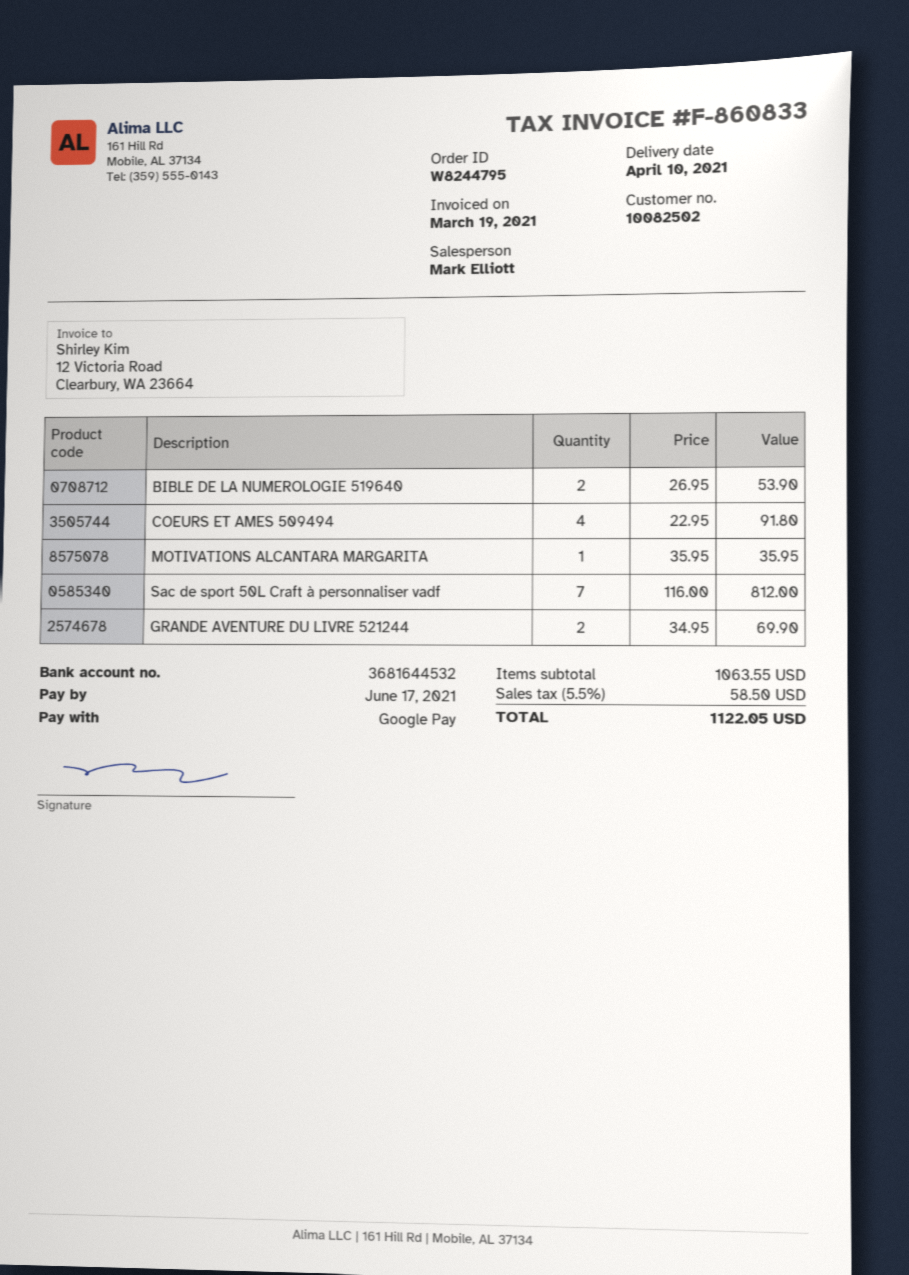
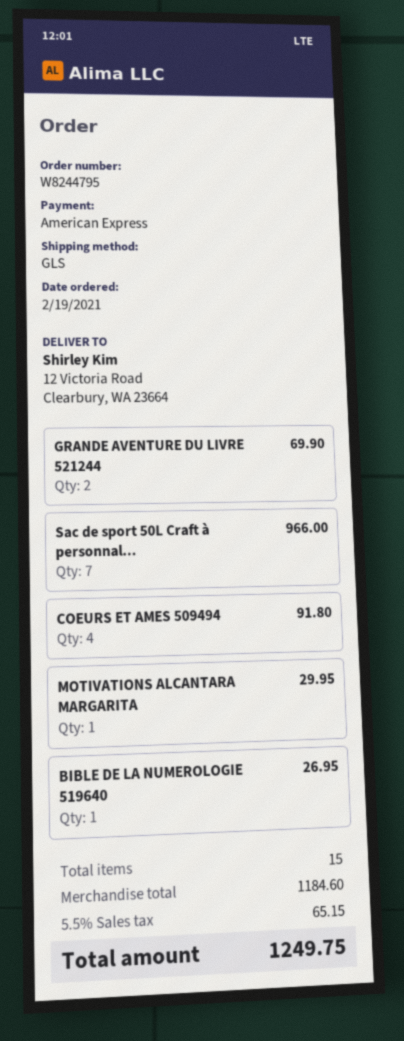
payment method: Google Pay -> American Express
BIBLE DE LA NUMEROLOGIE 519640: 2 for 53.90 -> 1 for 26.95
MOTIVATIONS ALCANTARA MARGARITA: 1 for 35.95 -> 1 for 29.95
Sac de sport 50L Craft à personnaliser vadf: 7 for 812.00 -> 7 for 966.00
subtotal: 1063.55 -> 1184.60
tax: 5.5% = 58.50 -> 5.5% = 65.15
total: 1122.05 -> 1249.75

